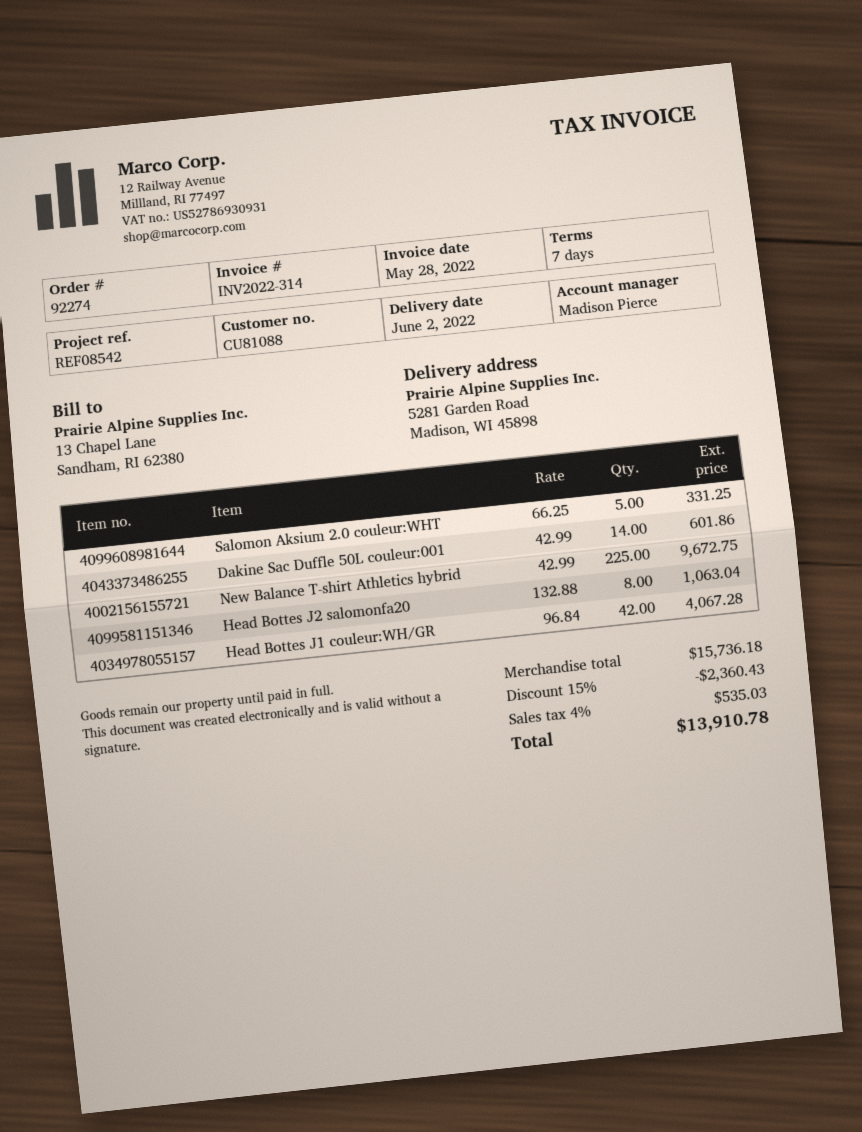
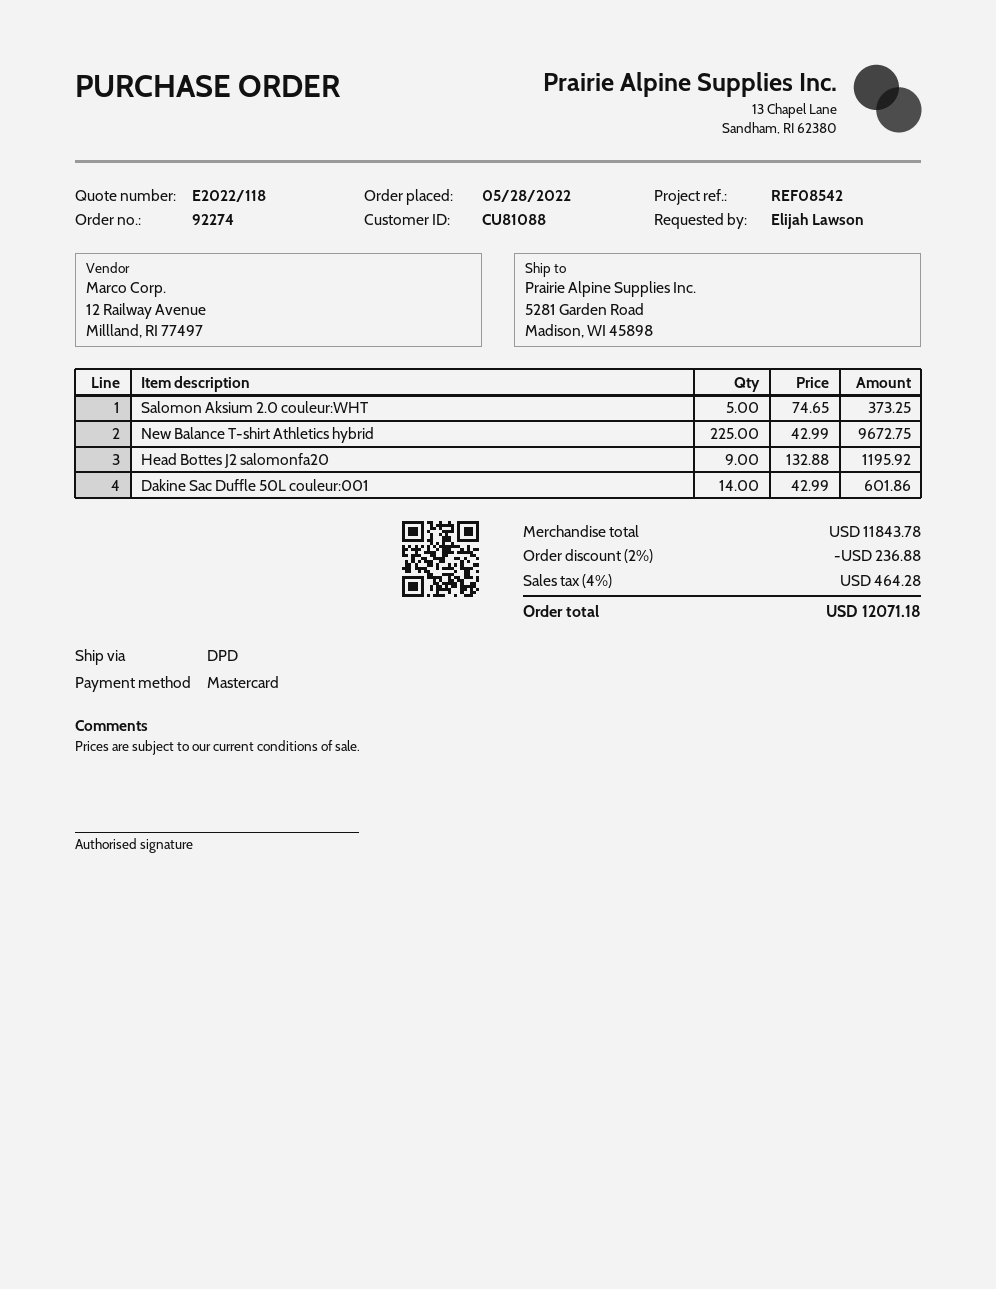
Salomon Aksium 2.0 couleur:WHT: 5 x 66.25 = 331.25 -> 5 x 74.65 = 373.25
Head Bottes J2 salomonfa20: 8 x 132.88 = 1063.04 -> 9 x 132.88 = 1195.92
Head Bottes J1 couleur:WH/GR: 42 x 96.84 = 4067.28 -> none
subtotal: 15736.18 -> 11843.78
discount: 15% = 2360.43 -> 2% = 236.88
tax: 4% = 535.03 -> 4% = 464.28
total: 13910.78 -> 12071.18

